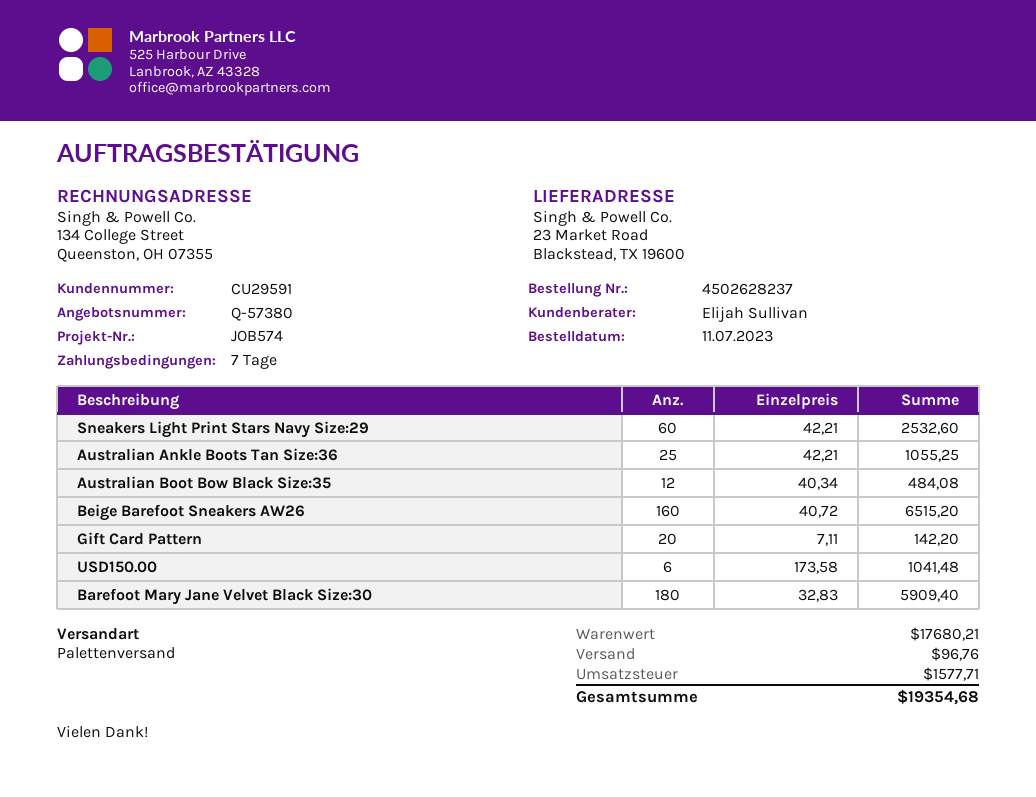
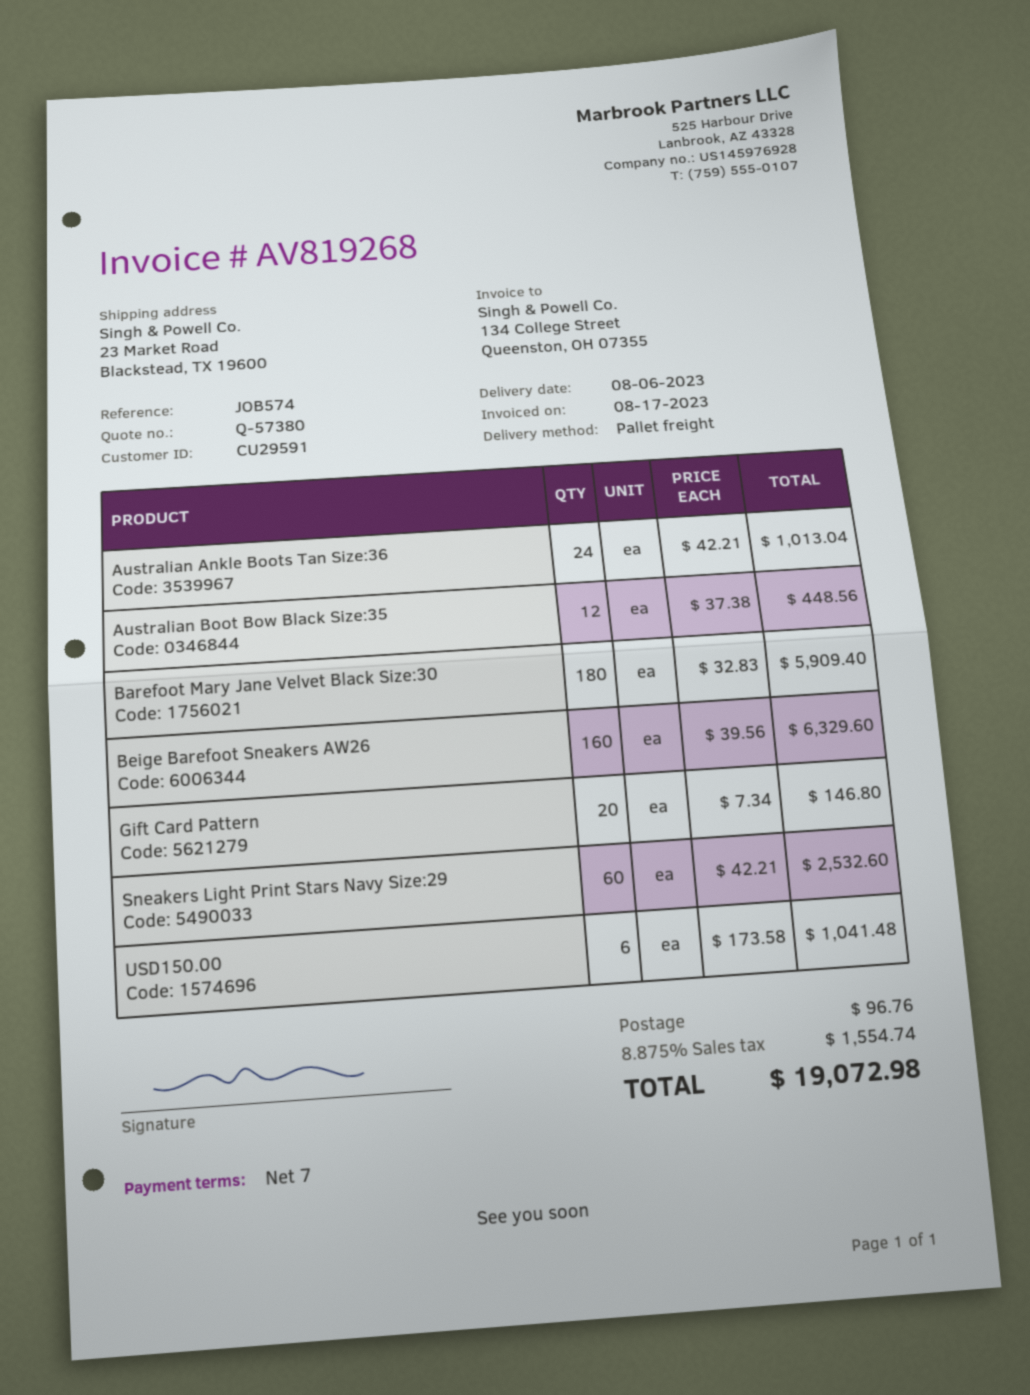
Australian Ankle Boots Tan Size:36: 25 x 42.21 = 1055.25 -> 24 x 42.21 = 1013.04
Australian Boot Bow Black Size:35: 12 x 40.34 = 484.08 -> 12 x 37.38 = 448.56
Beige Barefoot Sneakers AW26: 160 x 40.72 = 6515.20 -> 160 x 39.56 = 6329.60
Gift Card Pattern: 20 x 7.11 = 142.20 -> 20 x 7.34 = 146.80
tax: 1577.71 -> 1554.74
total: 19354.68 -> 19072.98

